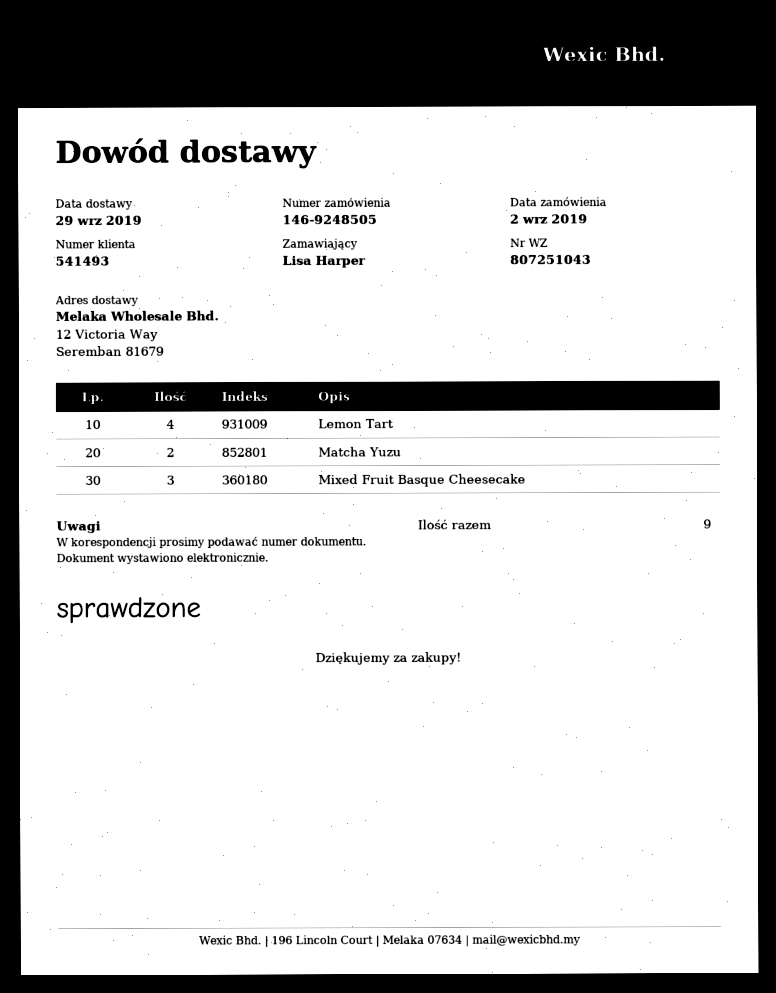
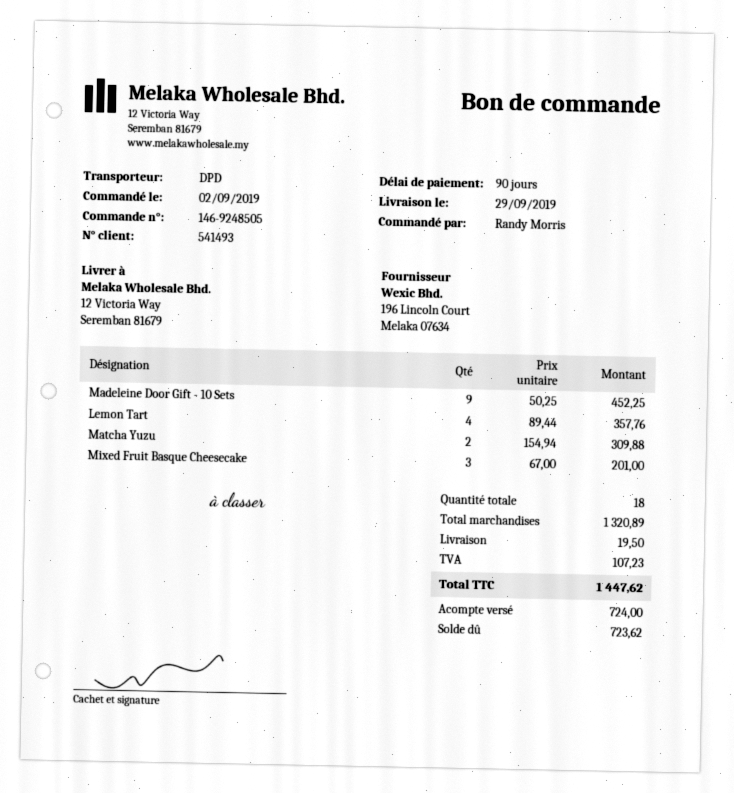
ordered by: Lisa Harper -> Randy Morris
Madeleine Door Gift - 10 Sets: none -> 9
total quantity: 9 -> 18

